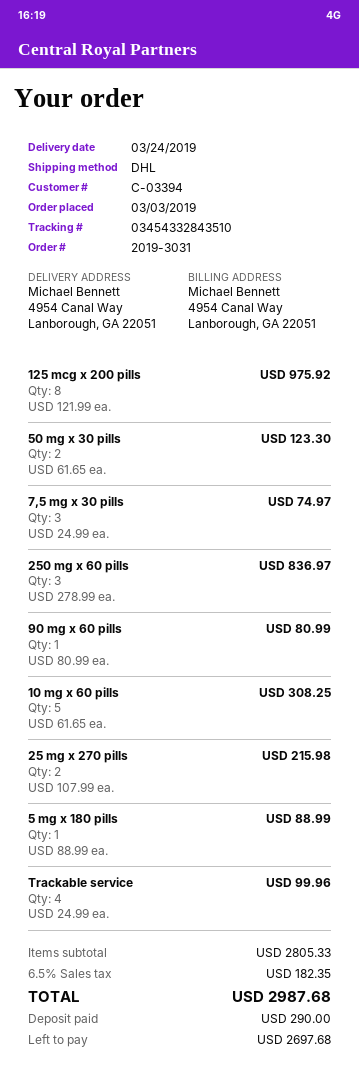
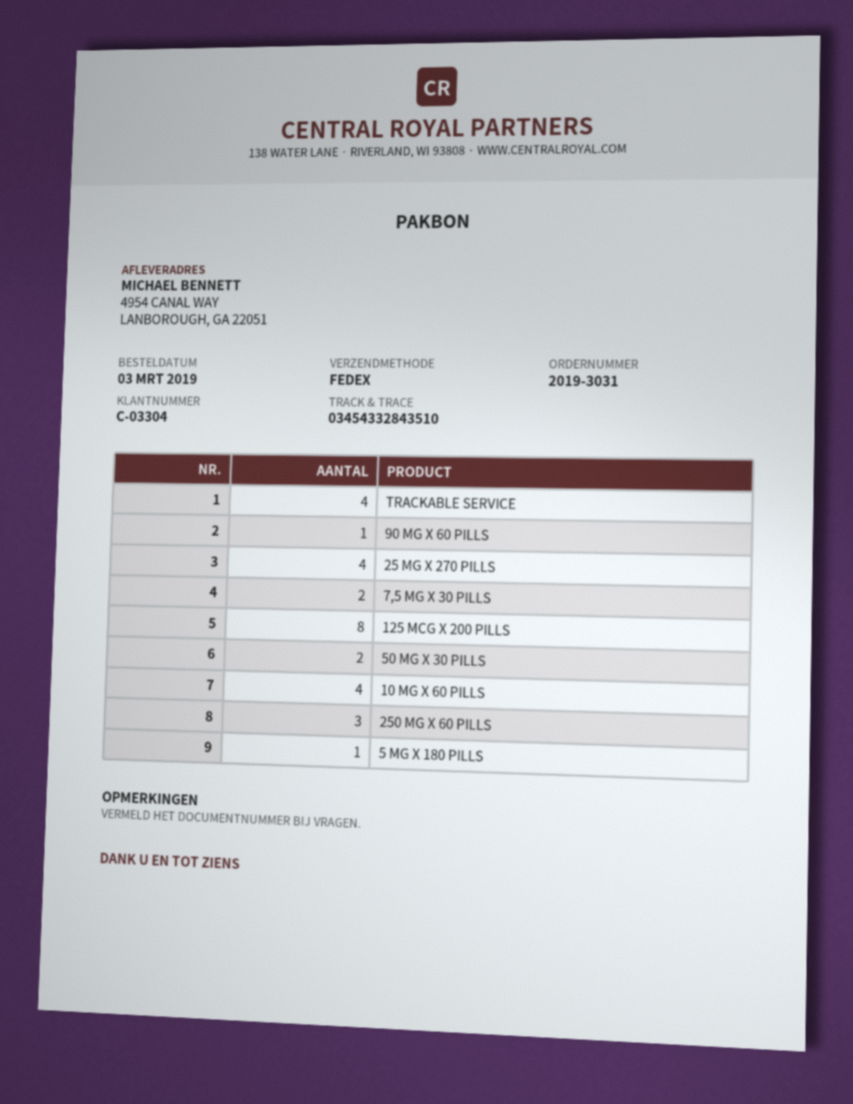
customer number: C-03394 -> C-03304
shipping method: DHL -> FedEx
7,5 mg x 30 pills: 3 -> 2
10 mg x 60 pills: 5 -> 4
25 mg x 270 pills: 2 -> 4

